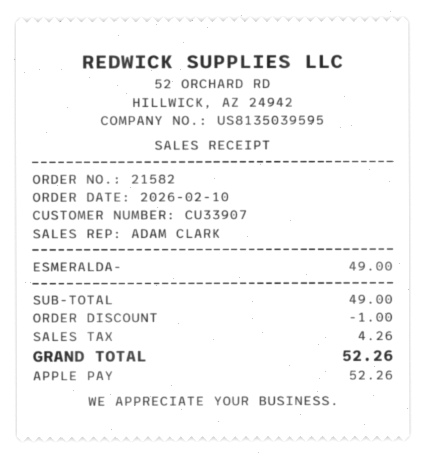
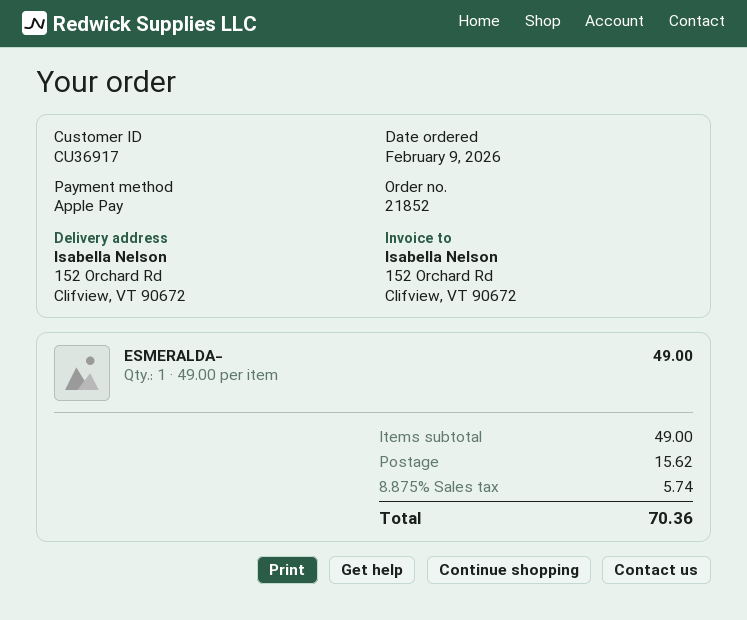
order number: 21582 -> 21852
order date: 2026-02-10 -> 2026-02-09
customer number: CU33907 -> CU36917
discount: 1.00 -> none
shipping: none -> 15.62
tax: 4.26 -> 5.74
total: 52.26 -> 70.36

